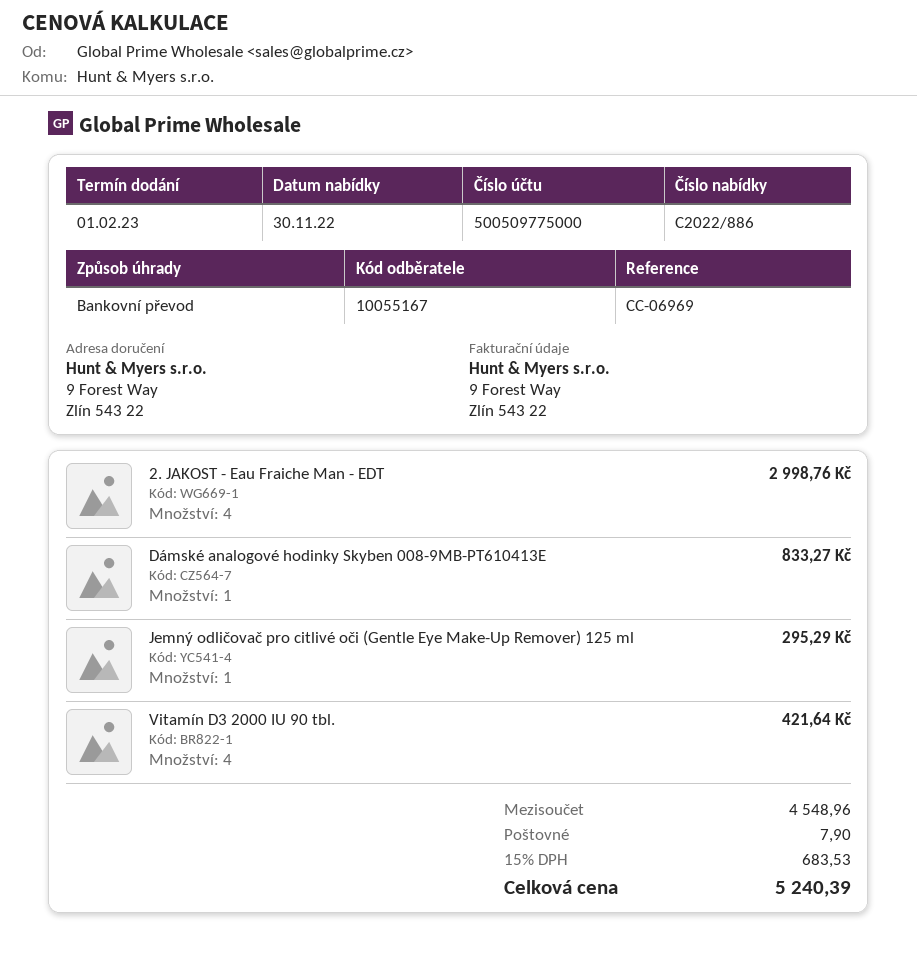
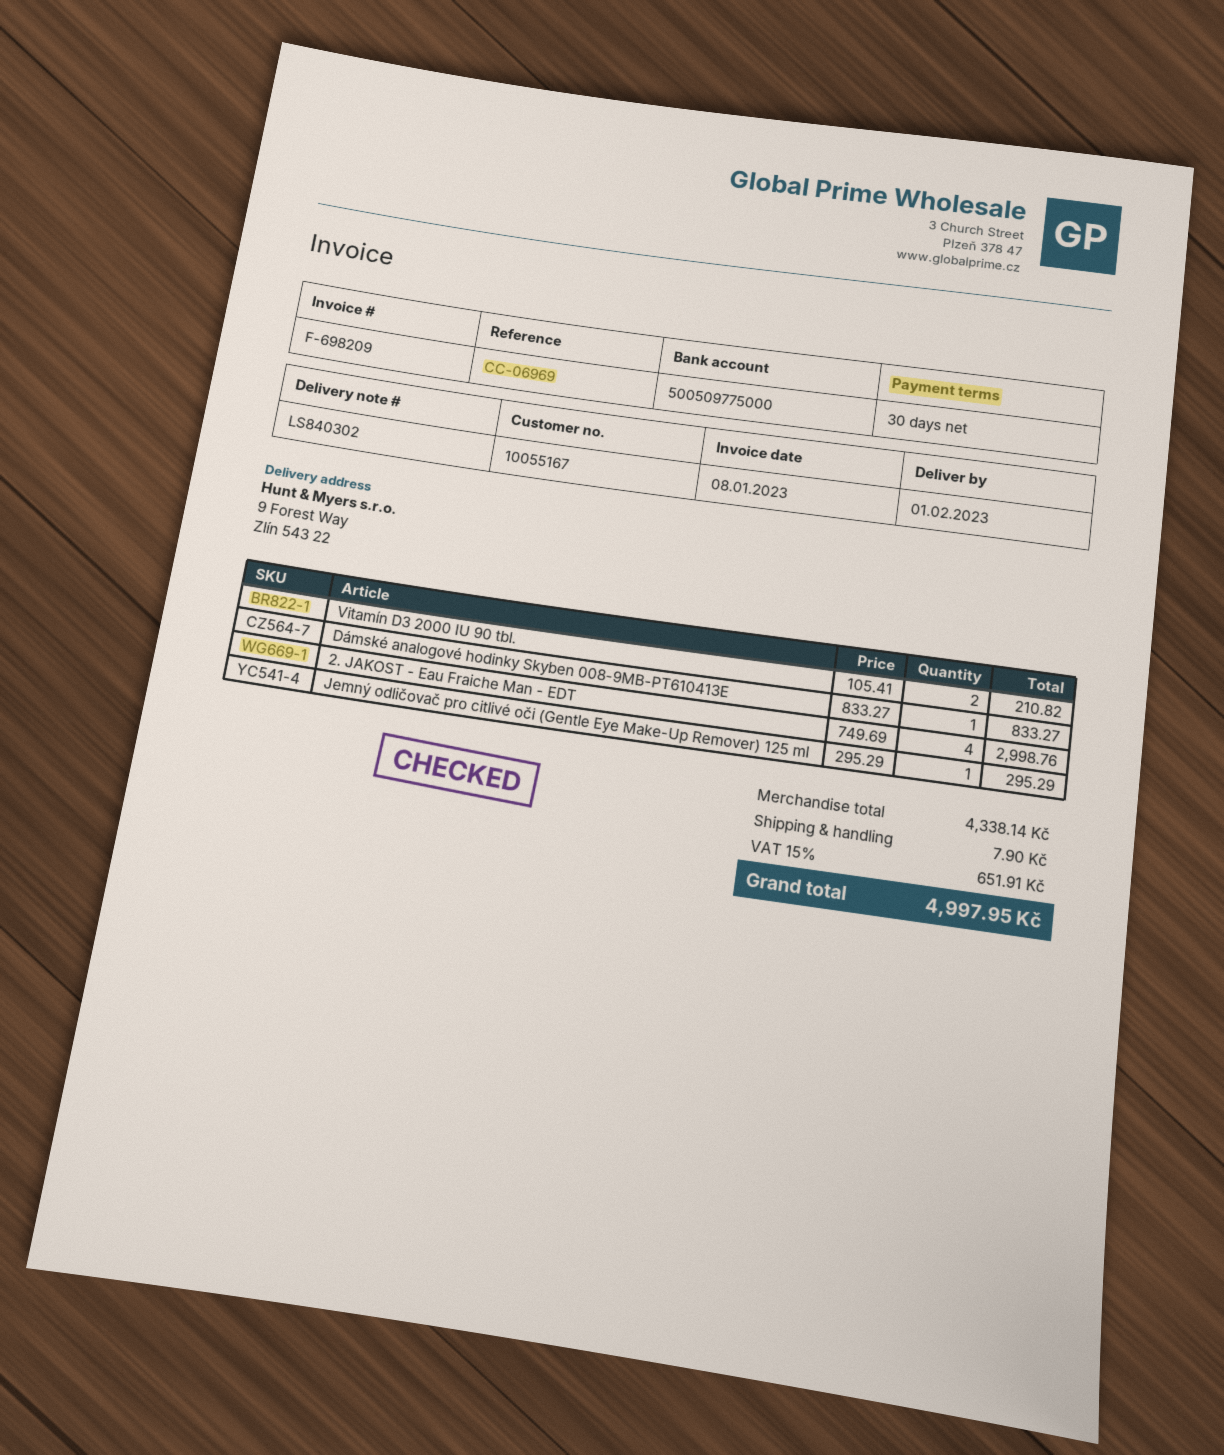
Vitamín D3 2000 IU 90 tbl.: 4 for 421.64 -> 2 for 210.82
subtotal: 4548.96 -> 4338.14
tax: 15% = 683.53 -> 15% = 651.91
total: 5240.39 -> 4997.95

